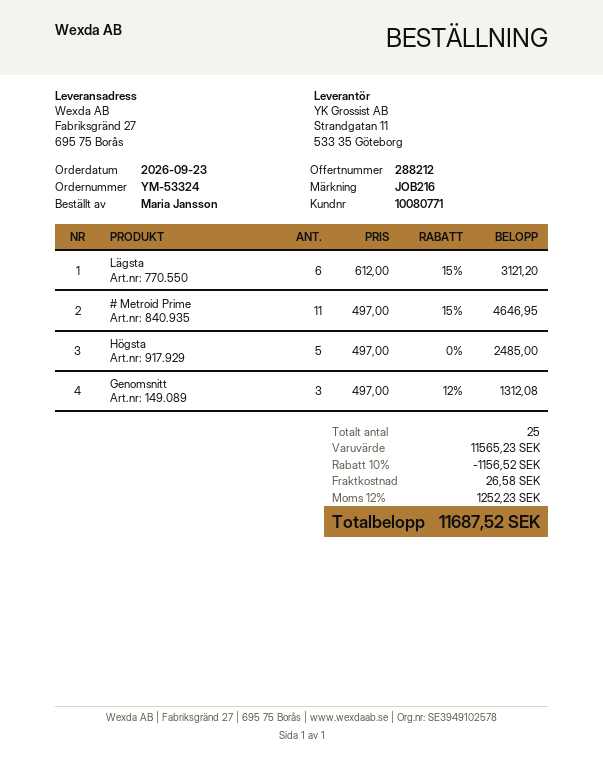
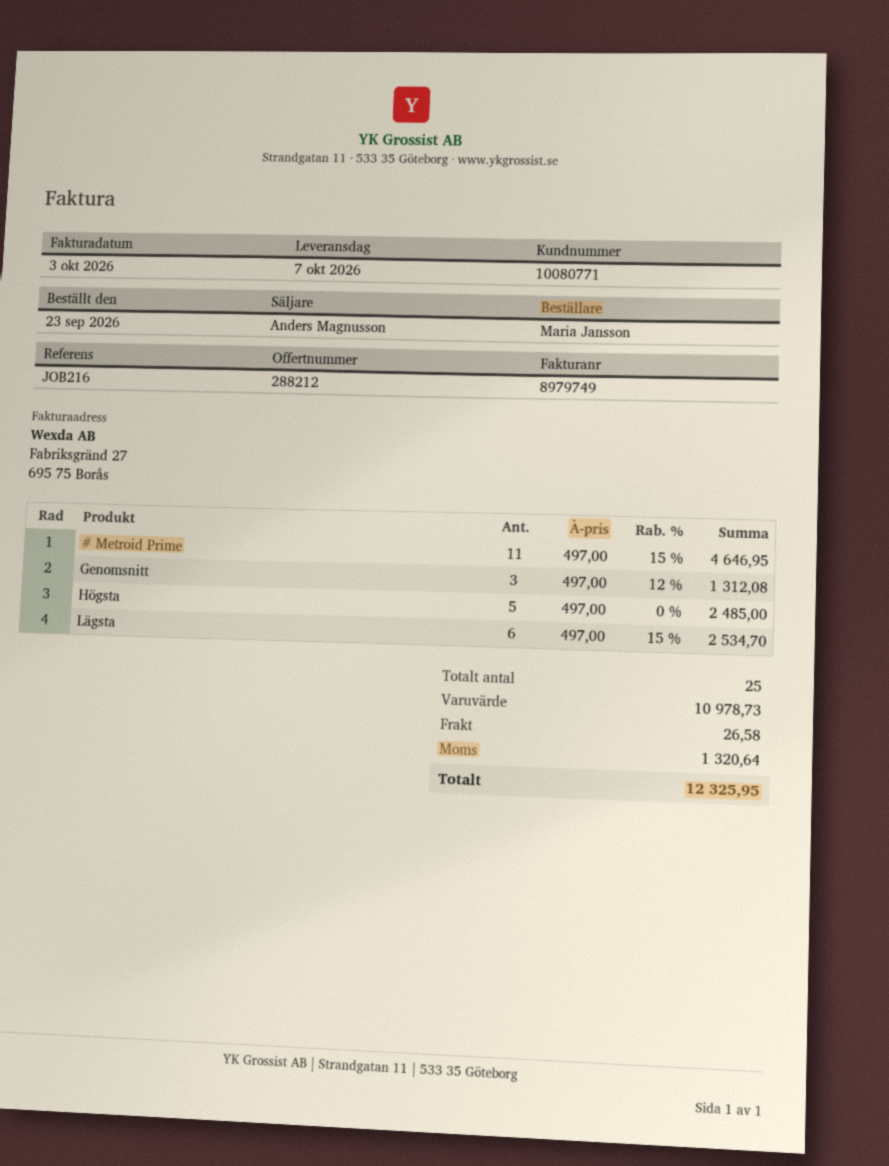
Lägsta: 6 x 612.00 - 15% = 3121.20 -> 6 x 497.00 - 15% = 2534.70
subtotal: 11565.23 -> 10978.73
discount: 10% = 1156.52 -> none
tax: 1252.23 -> 1320.64
total: 11687.52 -> 12325.95

